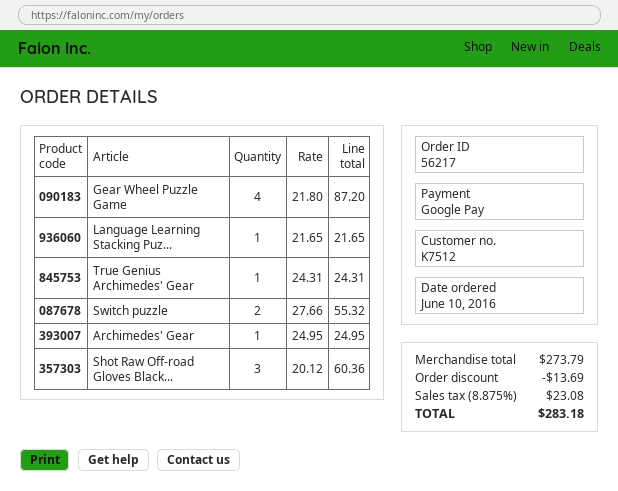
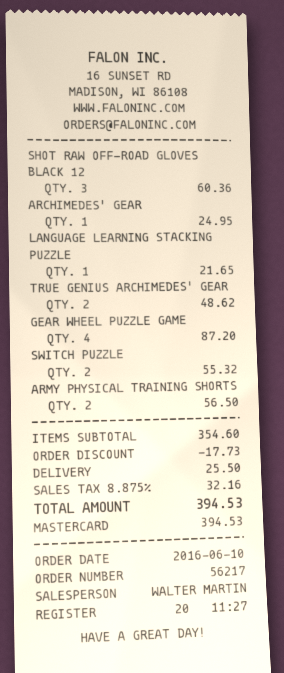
payment method: Google Pay -> Mastercard
True Genius Archimedes' Gear: 1 for 24.31 -> 2 for 48.62
ARMY PHYSICAL TRAINING SHORTS: none -> 2 for 56.50
subtotal: 273.79 -> 354.60
discount: 13.69 -> 17.73
shipping: none -> 25.50
tax: 8.875% = 23.08 -> 8.875% = 32.16
total: 283.18 -> 394.53

